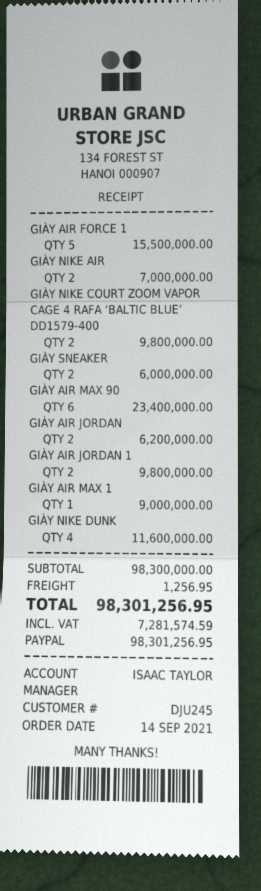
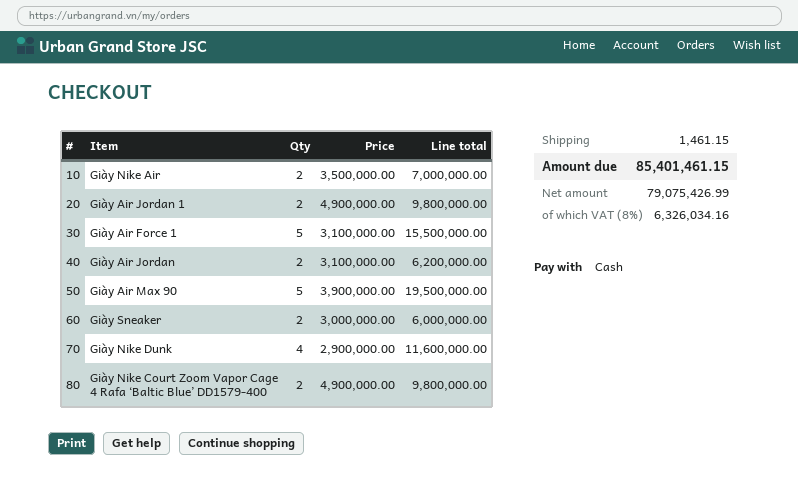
payment method: PayPal -> cash
GIÀY AIR MAX 90: 6 for 23400000.00 -> 5 for 19500000.00
GIÀY AIR MAX 1: 1 for 9000000.00 -> none
shipping: 1256.95 -> 1461.15
tax: 7281574.59 -> 6326034.16
total: 98301256.95 -> 85401461.15

